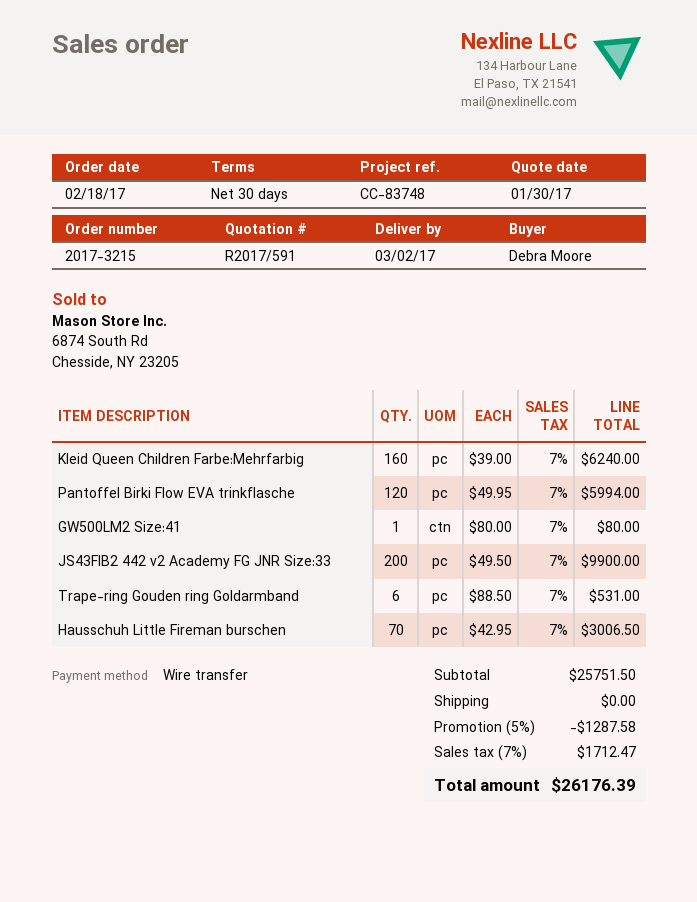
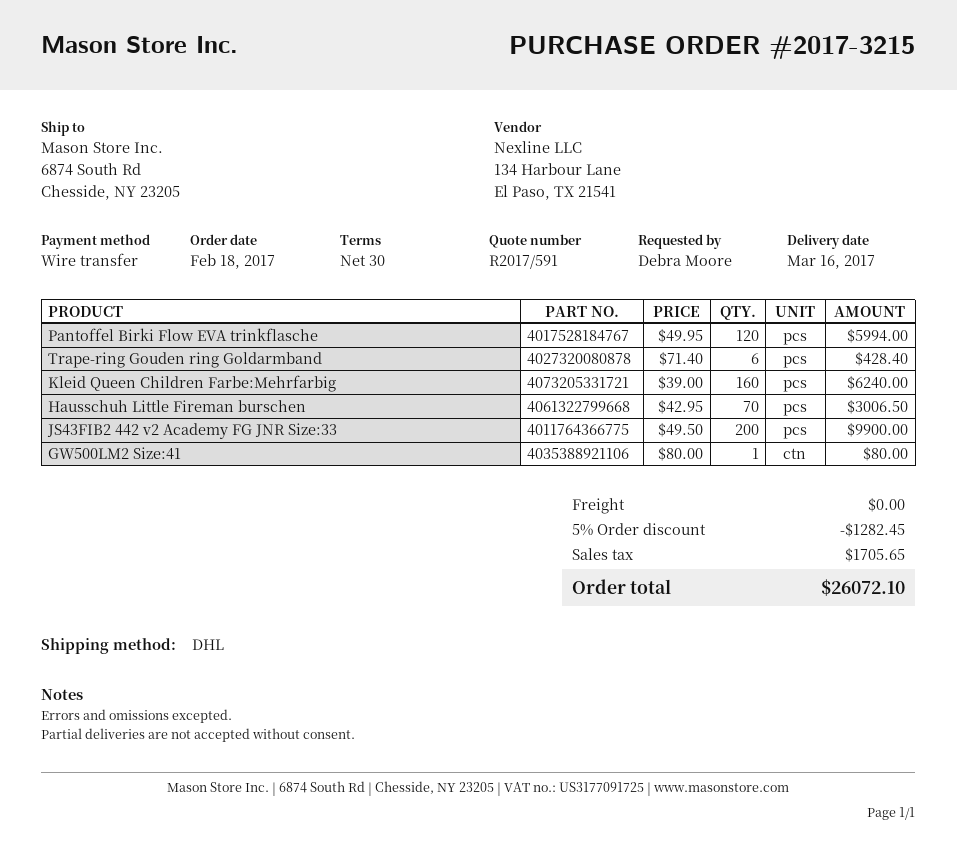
delivery date: 2017-03-02 -> 2017-03-16
Trape-ring Gouden ring Goldarmband: 6 x 88.50 = 531.00 -> 6 x 71.40 = 428.40
discount: 5% = 1287.58 -> 5% = 1282.45
tax: 1712.47 -> 1705.65
total: 26176.39 -> 26072.10

